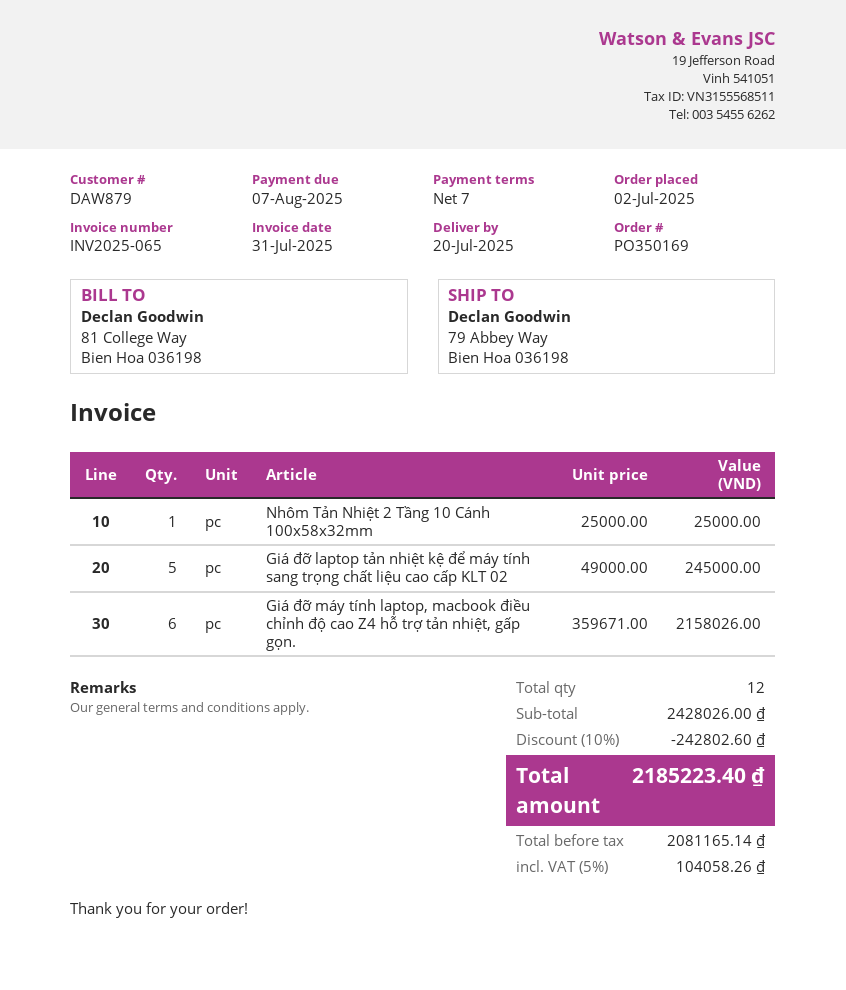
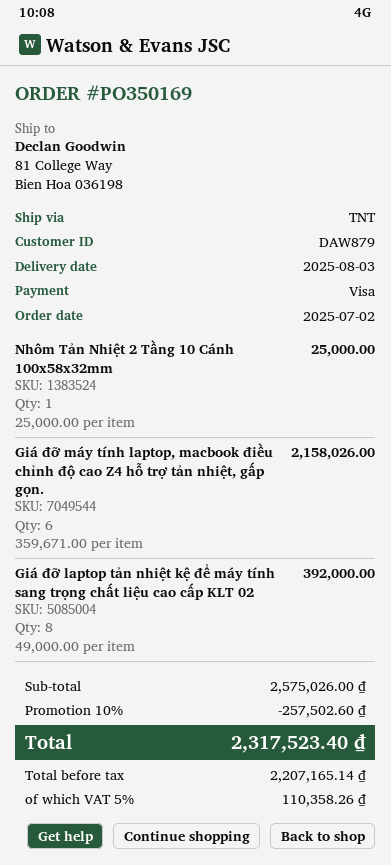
delivery date: 2025-07-20 -> 2025-08-03
ship to: 79 Abbey Way, Bien Hoa 036198 -> 81 College Way, Bien Hoa 036198
Giá đỡ laptop tản nhiệt kệ để máy tính sang trọng chất liệu cao cấp KLT 02: 5 x 49000.00 = 245000.00 -> 8 x 49000.00 = 392000.00
subtotal: 2428026.00 -> 2575026.00
discount: 10% = 242802.60 -> 10% = 257502.60
net: 2081165.14 -> 2207165.14
tax: 5% = 104058.26 -> 5% = 110358.26
total: 2185223.40 -> 2317523.40

